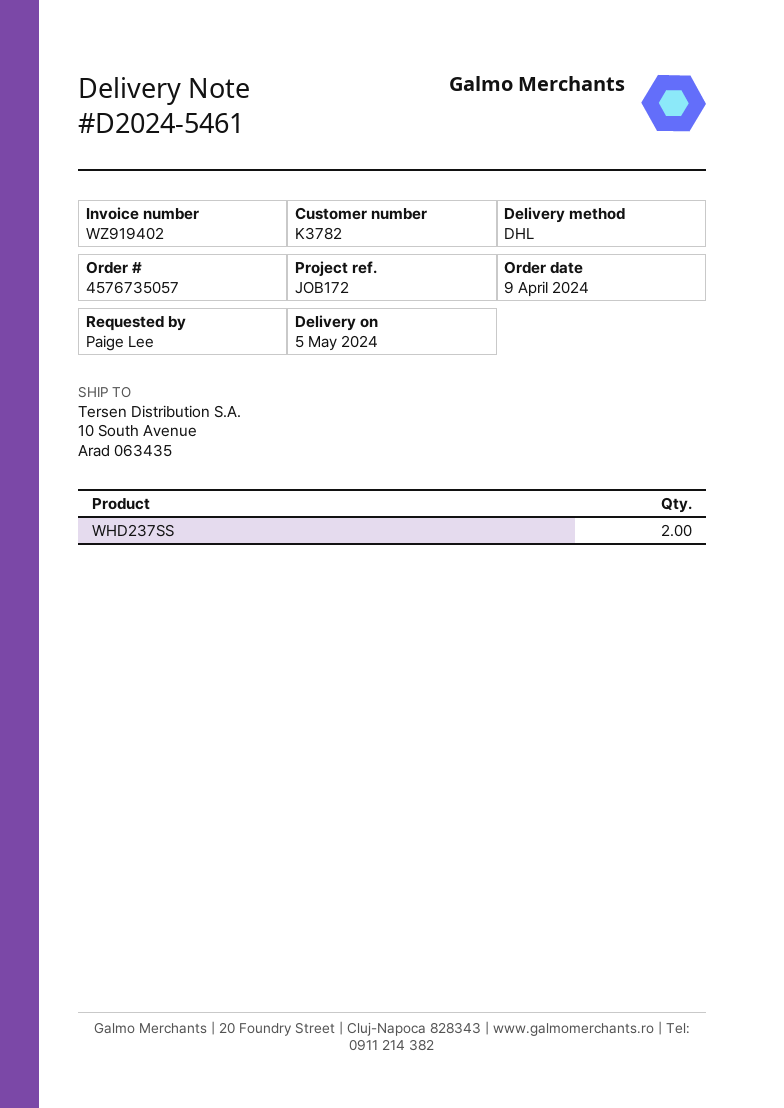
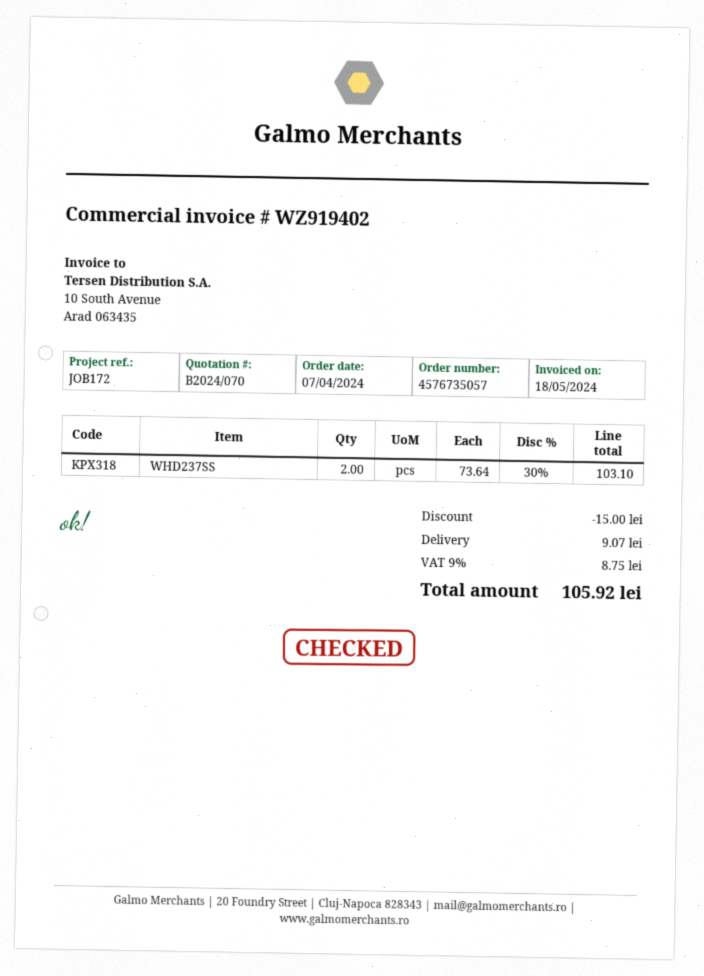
order date: 2024-04-09 -> 2024-04-07

